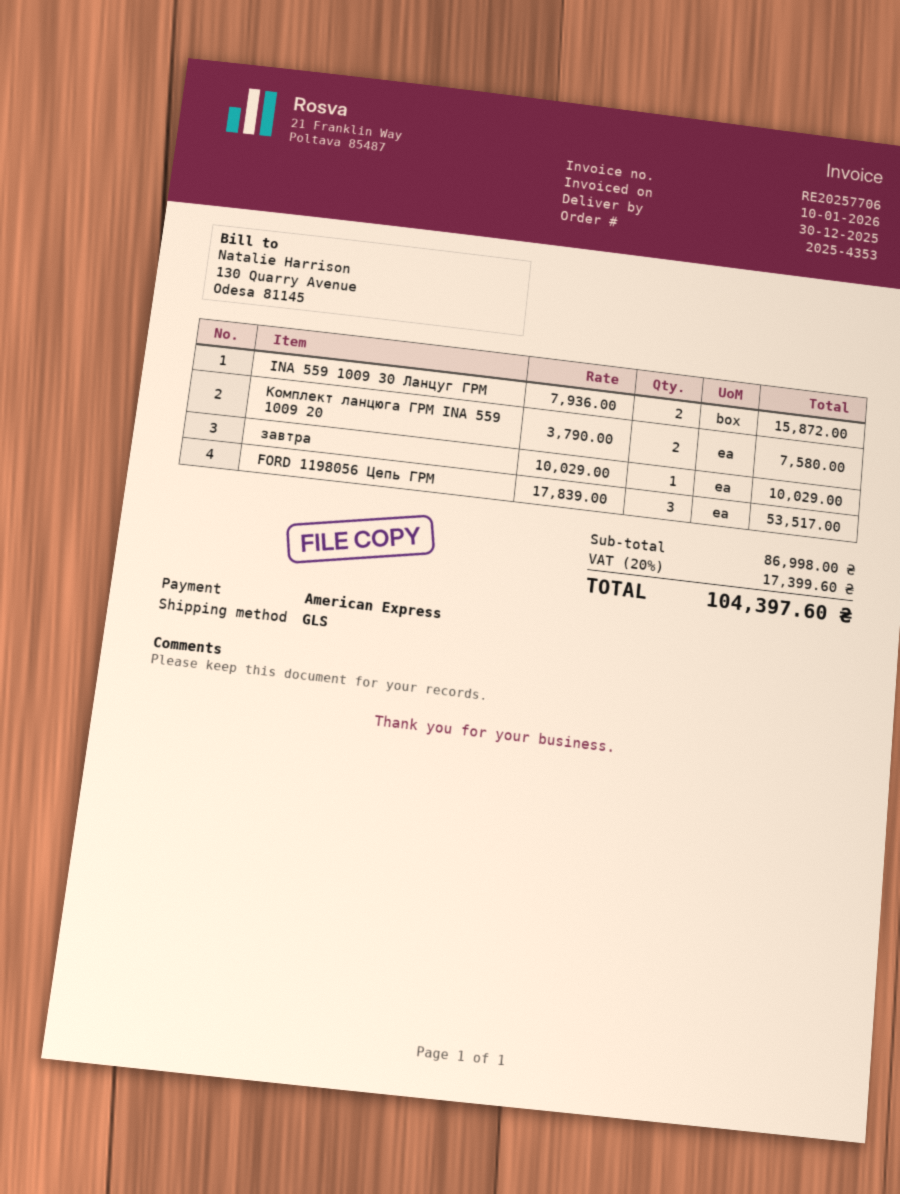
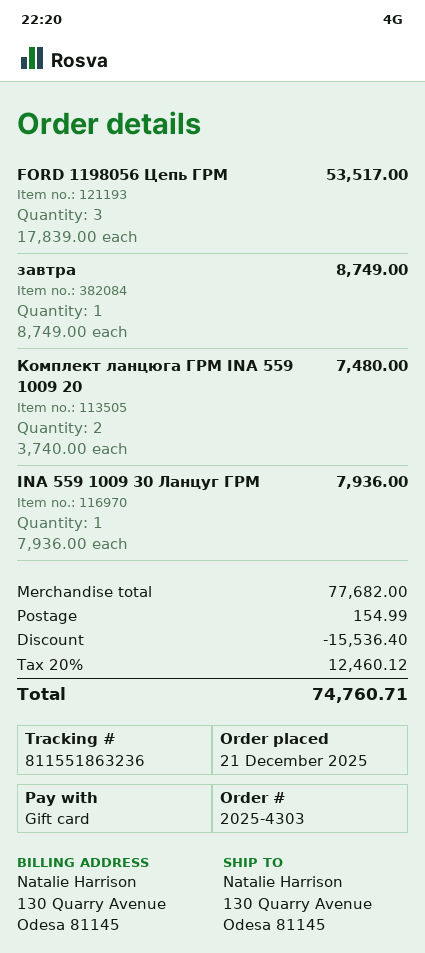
order number: 2025-4353 -> 2025-4303
payment method: American Express -> gift card
INA 559 1009 30 Ланцуг ГРМ: 2 x 7936.00 = 15872.00 -> 1 x 7936.00 = 7936.00
Комплект ланцюга ГРМ INA 559 1009 20: 2 x 3790.00 = 7580.00 -> 2 x 3740.00 = 7480.00
завтра: 1 x 10029.00 = 10029.00 -> 1 x 8749.00 = 8749.00
subtotal: 86998.00 -> 77682.00
discount: none -> 15536.40
shipping: none -> 154.99
tax: 20% = 17399.60 -> 20% = 12460.12
total: 104397.60 -> 74760.71

